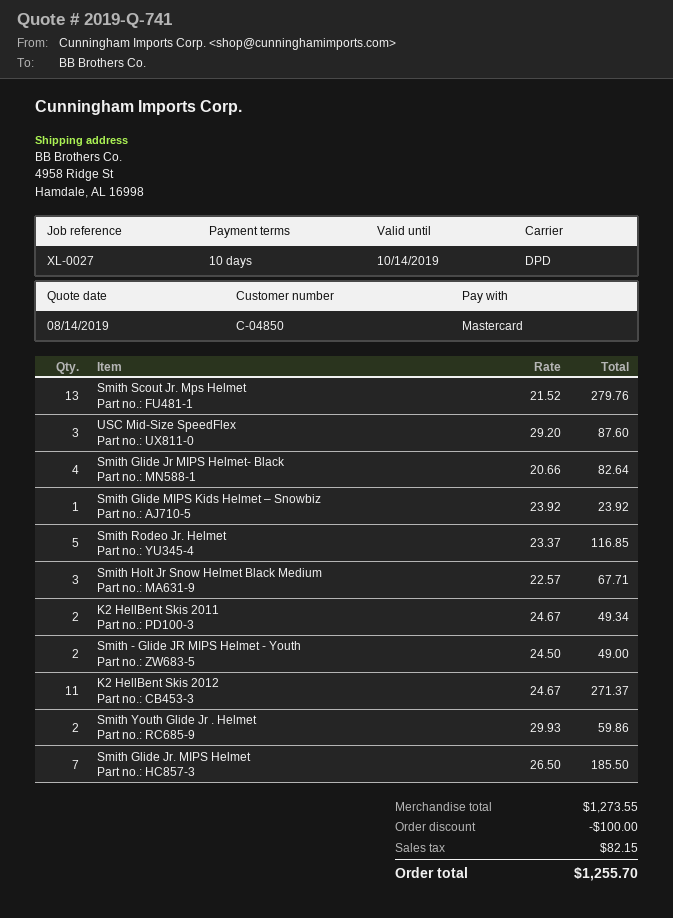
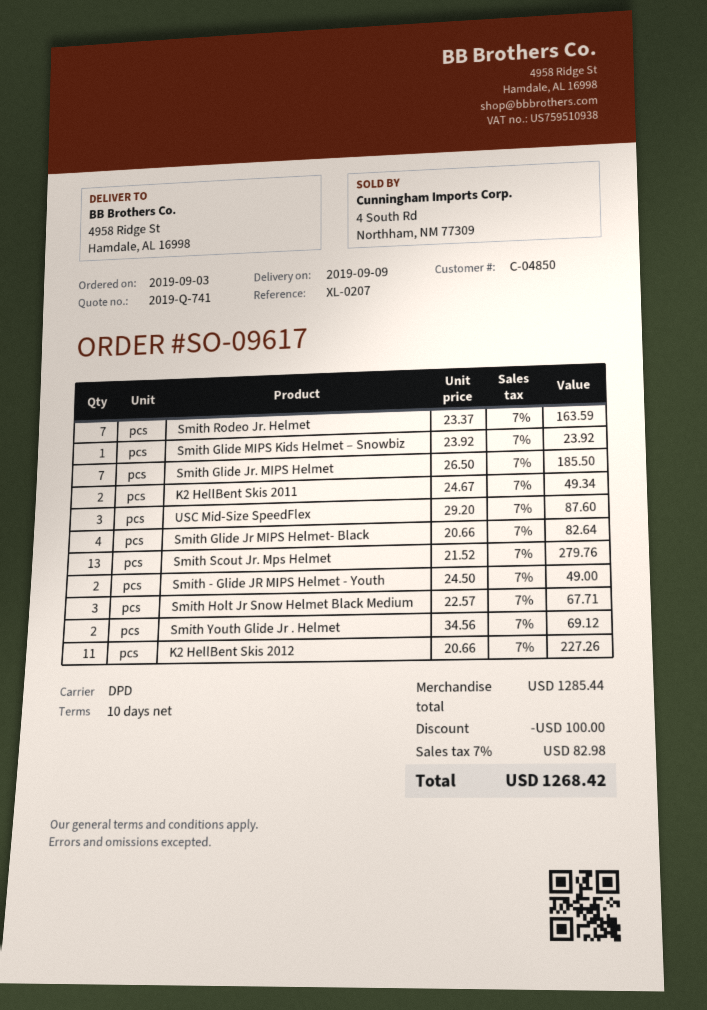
reference: XL-0027 -> XL-0207
Smith Rodeo Jr. Helmet: 5 x 23.37 = 116.85 -> 7 x 23.37 = 163.59
K2 HellBent Skis 2012: 11 x 24.67 = 271.37 -> 11 x 20.66 = 227.26
Smith Youth Glide Jr . Helmet: 2 x 29.93 = 59.86 -> 2 x 34.56 = 69.12
subtotal: 1273.55 -> 1285.44
tax: 82.15 -> 82.98
total: 1255.70 -> 1268.42

